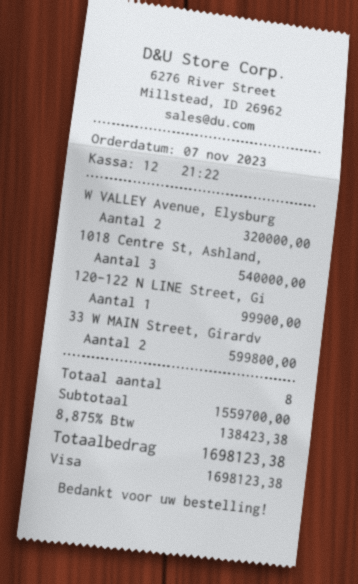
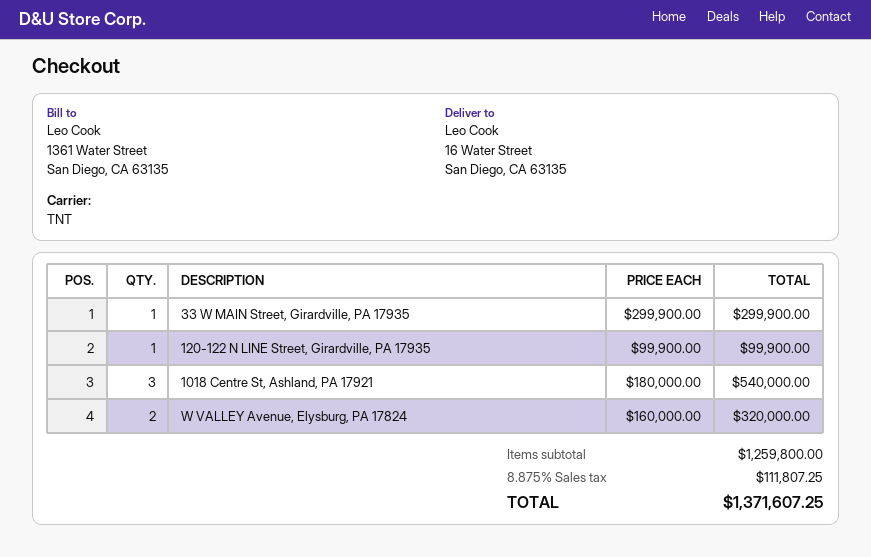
33 W MAIN Street, Girardv: 2 for 599800.00 -> 1 for 299900.00
subtotal: 1559700.00 -> 1259800.00
tax: 8.875% = 138423.38 -> 8.875% = 111807.25
total: 1698123.38 -> 1371607.25

